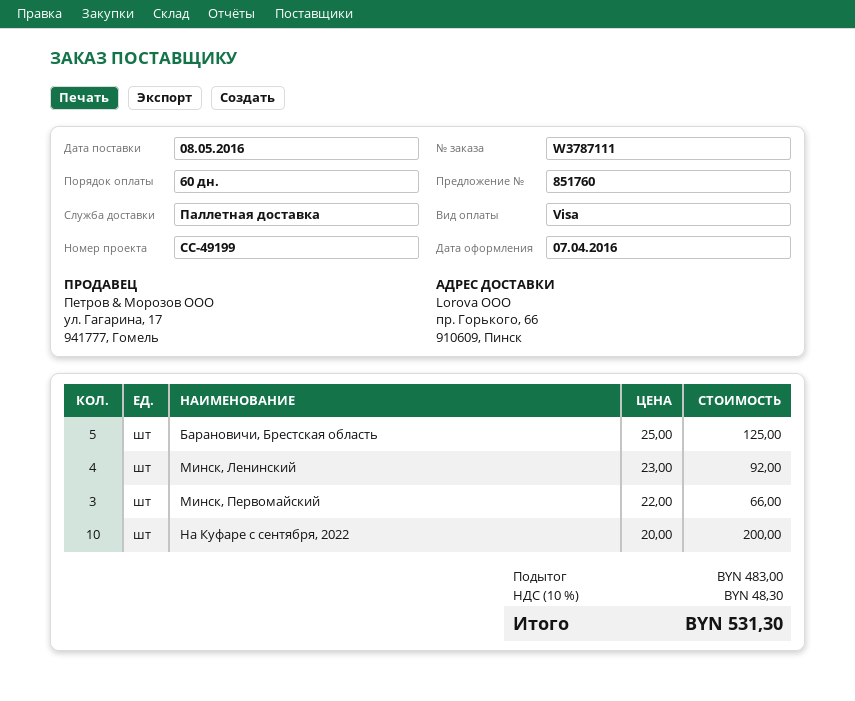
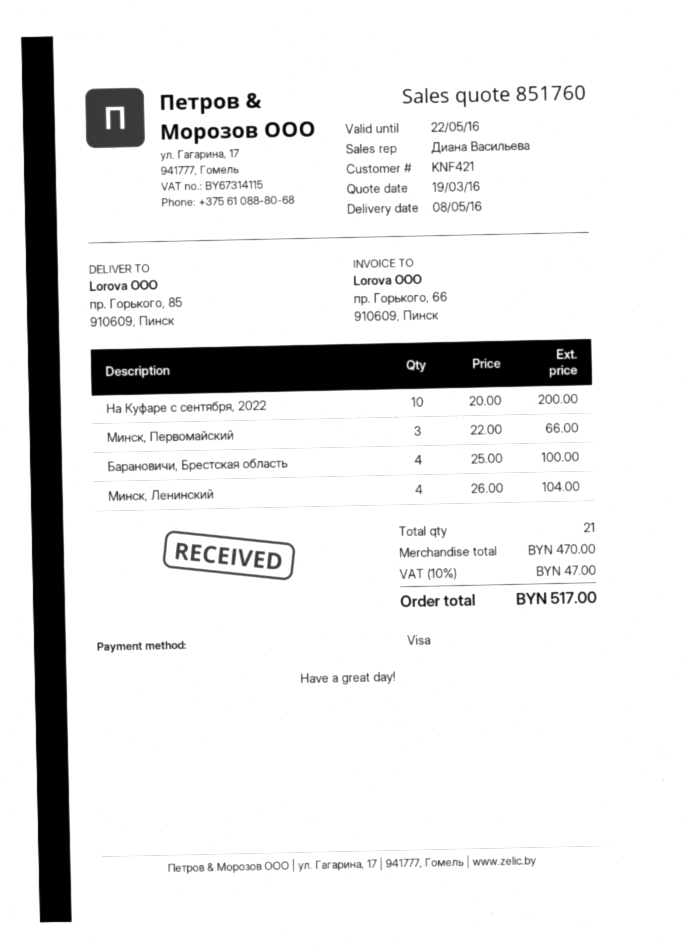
ship to: пр. Горького, 66, 910609, Пинск -> пр. Горького, 85, 910609, Пинск
Барановичи, Брестская область: 5 x 25.00 = 125.00 -> 4 x 25.00 = 100.00
Минск, Ленинский: 4 x 23.00 = 92.00 -> 4 x 26.00 = 104.00
subtotal: 483.00 -> 470.00
tax: 10% = 48.30 -> 10% = 47.00
total: 531.30 -> 517.00

